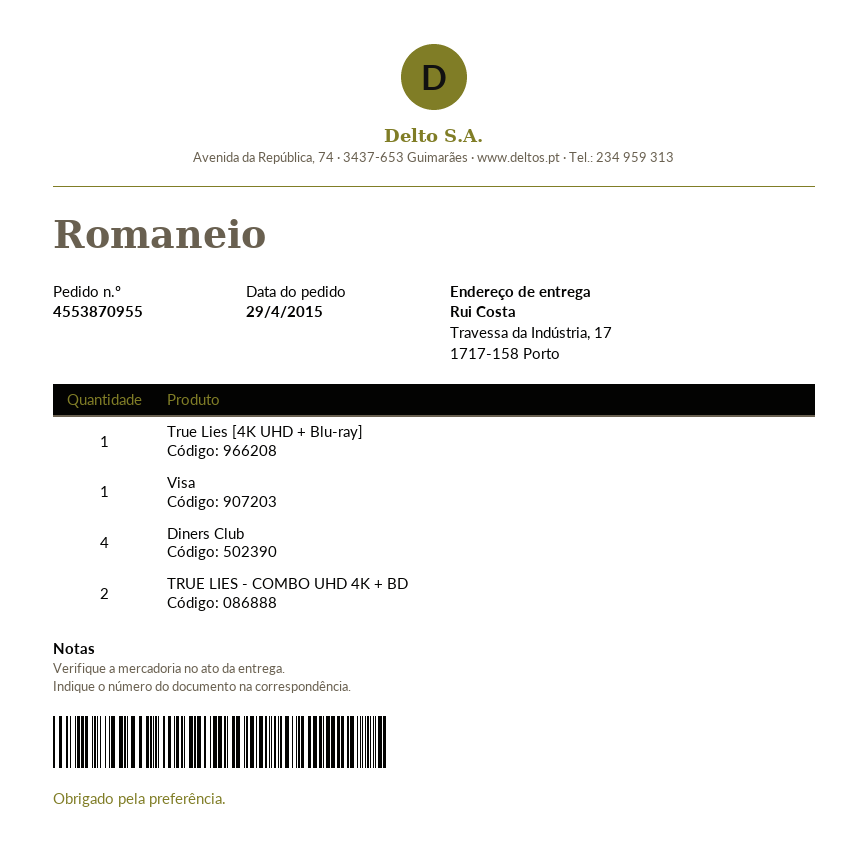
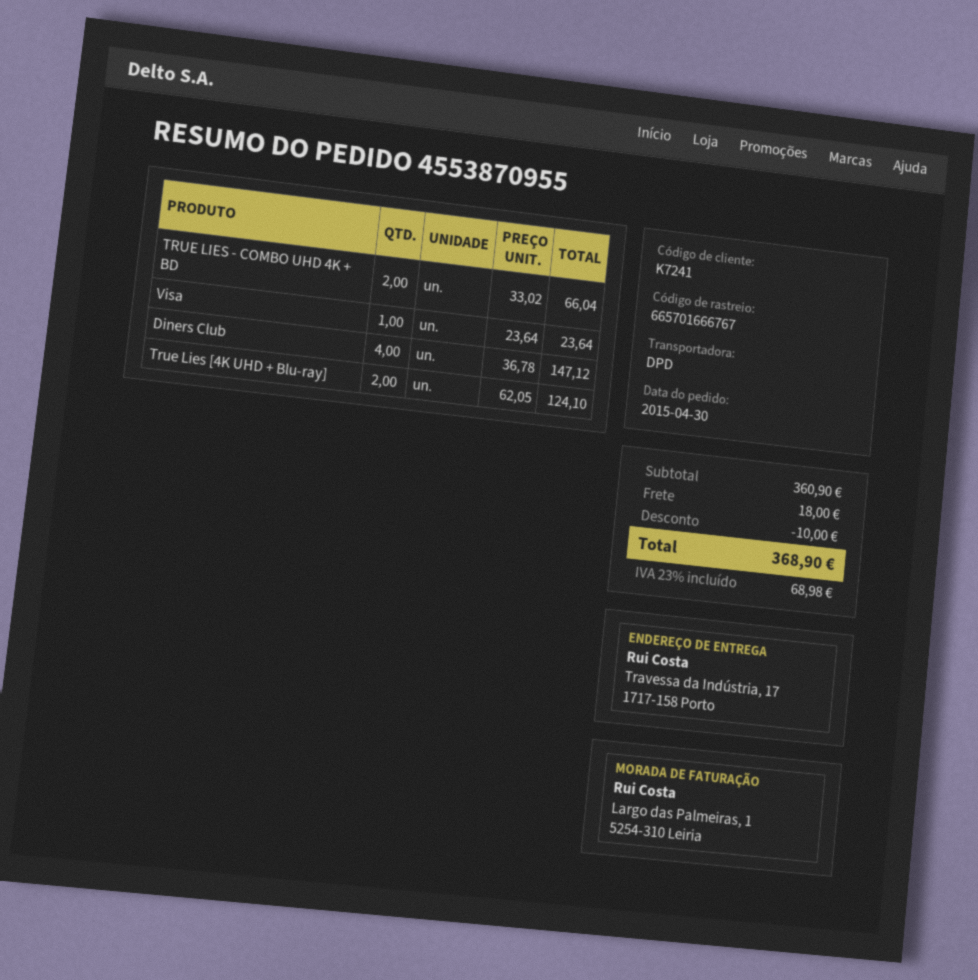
order date: 2015-04-29 -> 2015-04-30
True Lies [4K UHD + Blu-ray]: 1 -> 2

